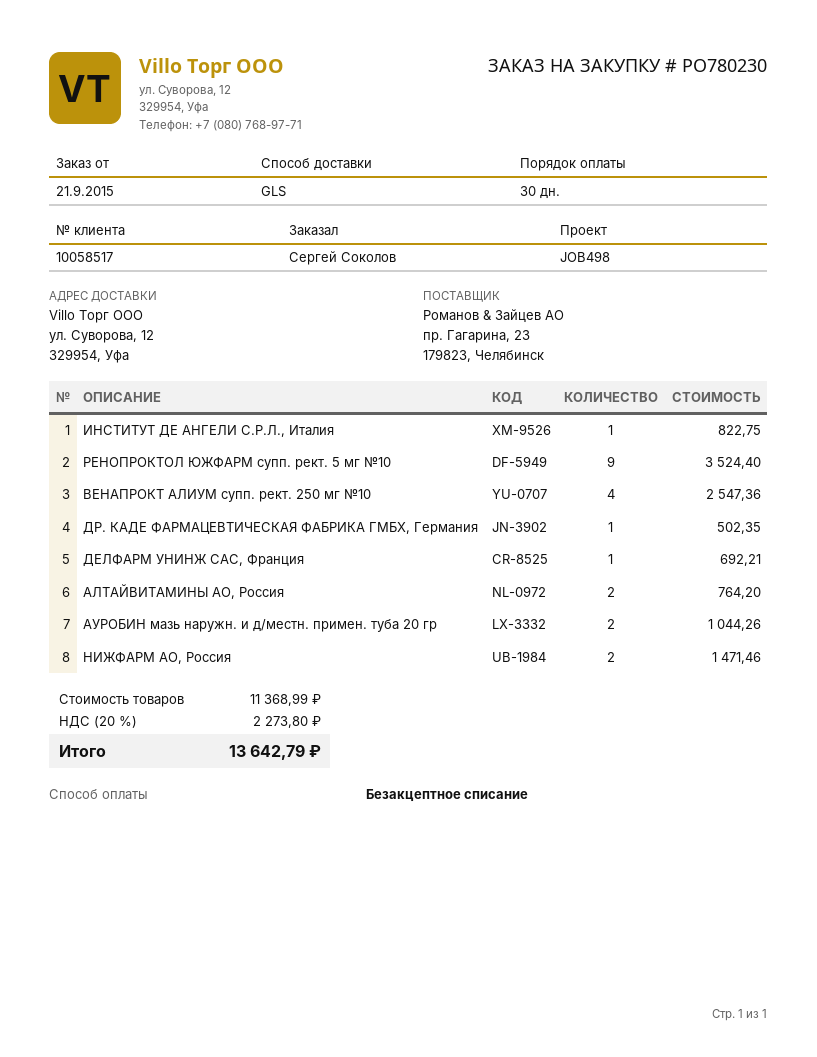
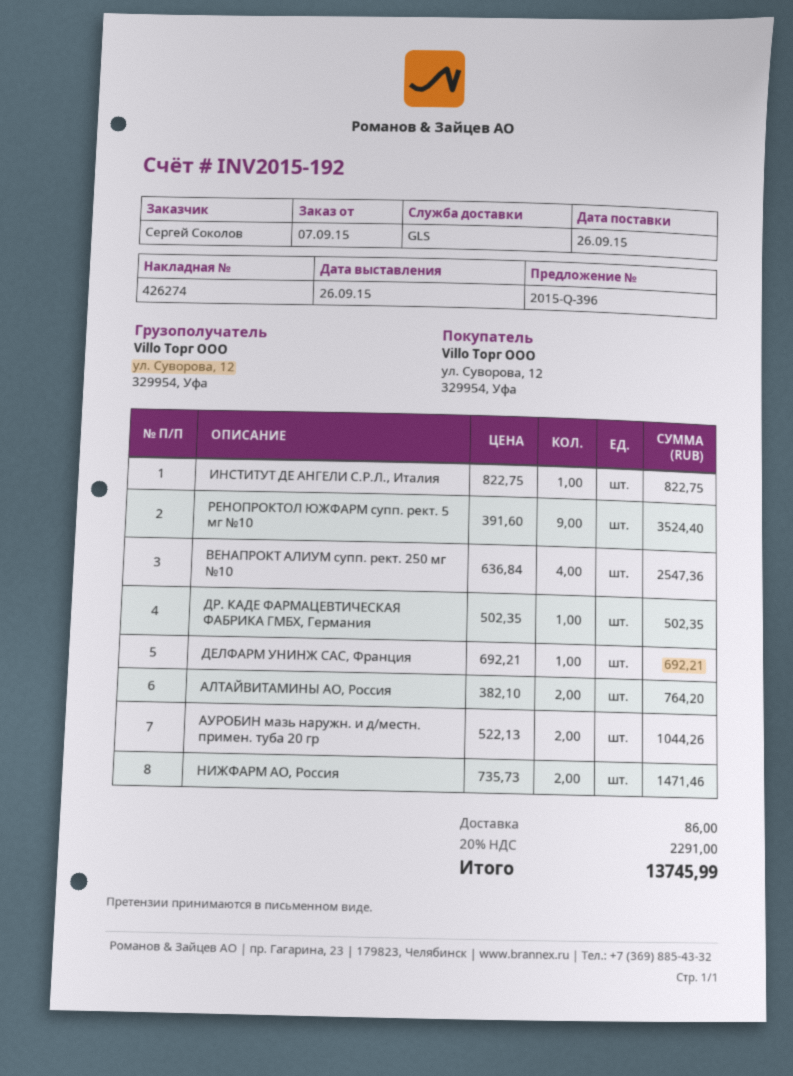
order date: 2015-09-21 -> 2015-09-07
shipping: none -> 86.00
tax: 20% = 2273.80 -> 20% = 2291.00
total: 13642.79 -> 13745.99

